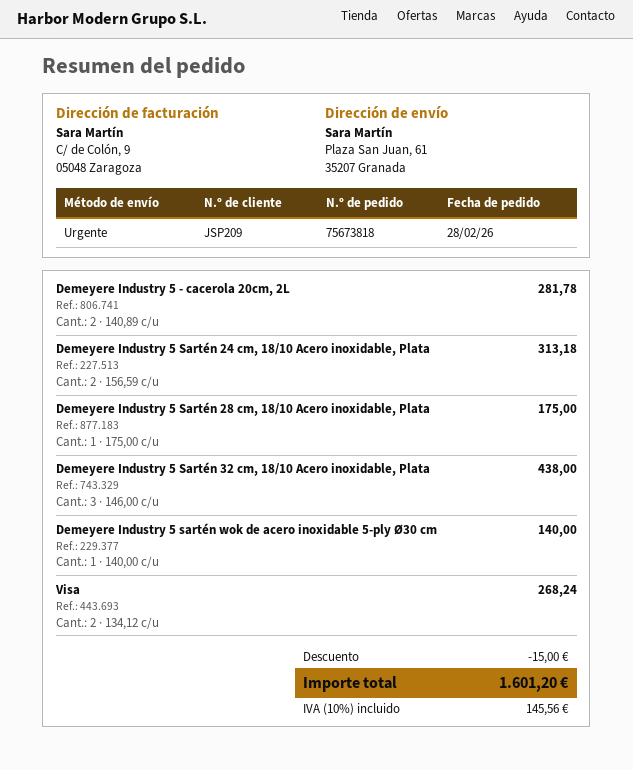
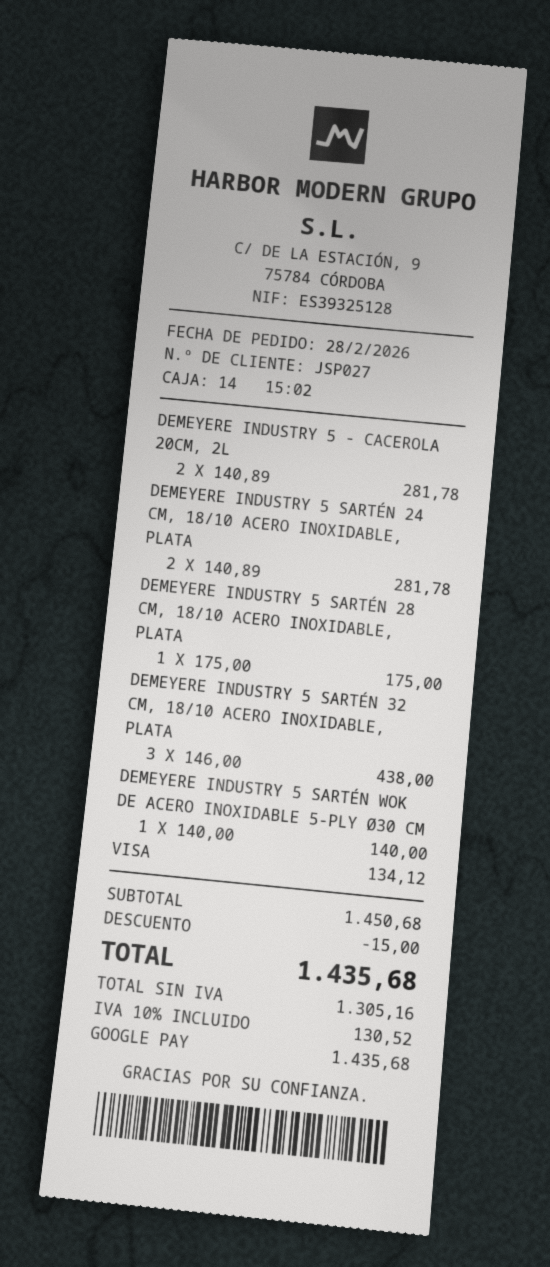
customer number: JSP209 -> JSP027
Demeyere Industry 5 Sartén 24 cm, 18/10 Acero inoxidable, Plata: 2 x 156.59 = 313.18 -> 2 x 140.89 = 281.78
Visa: 2 x 134.12 = 268.24 -> 1 x 134.12 = 134.12
tax: 10% = 145.56 -> 10% = 130.52
total: 1601.20 -> 1435.68

